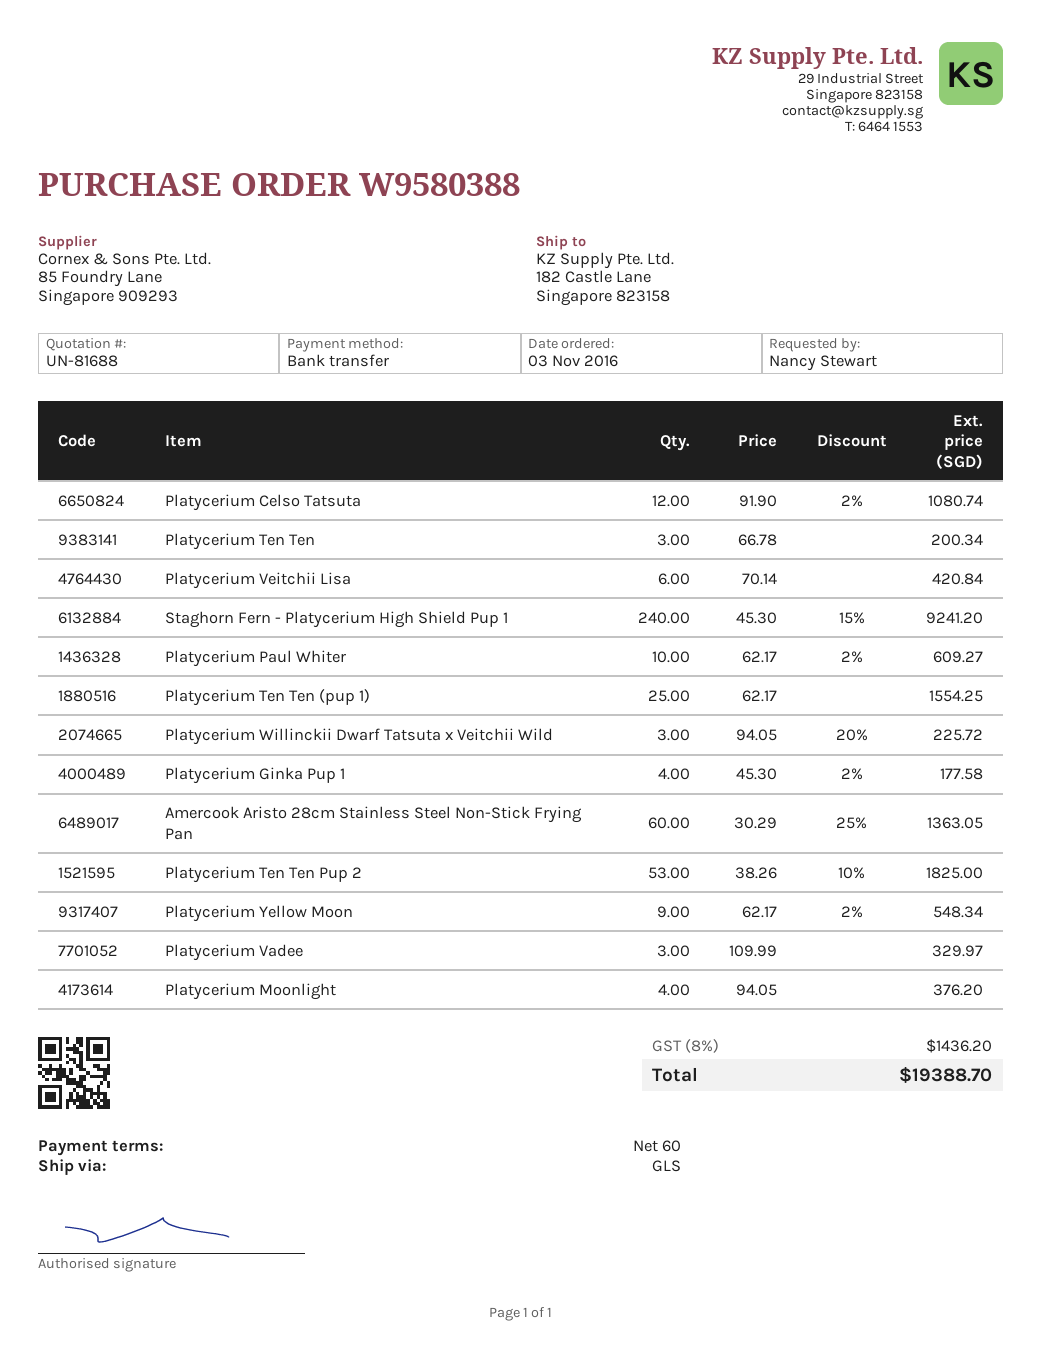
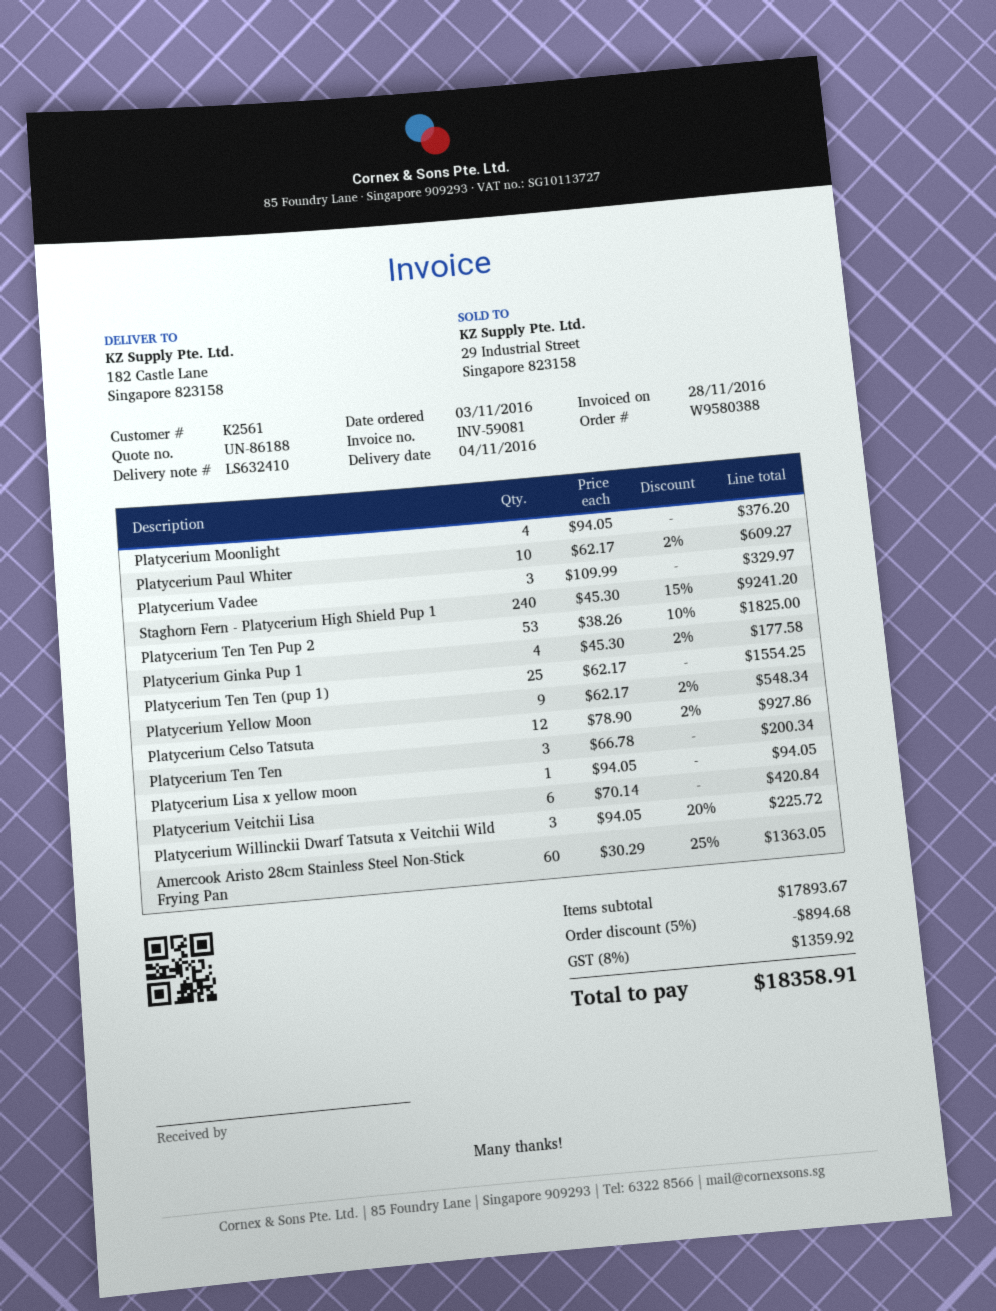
quote number: UN-81688 -> UN-86188
Platycerium Celso Tatsuta: 12 x 91.90 - 2% = 1080.74 -> 12 x 78.90 - 2% = 927.86
Platycerium Lisa x yellow moon: none -> 1 x 94.05 = 94.05
discount: none -> 5% = 894.68
tax: 8% = 1436.20 -> 8% = 1359.92
total: 19388.70 -> 18358.91

